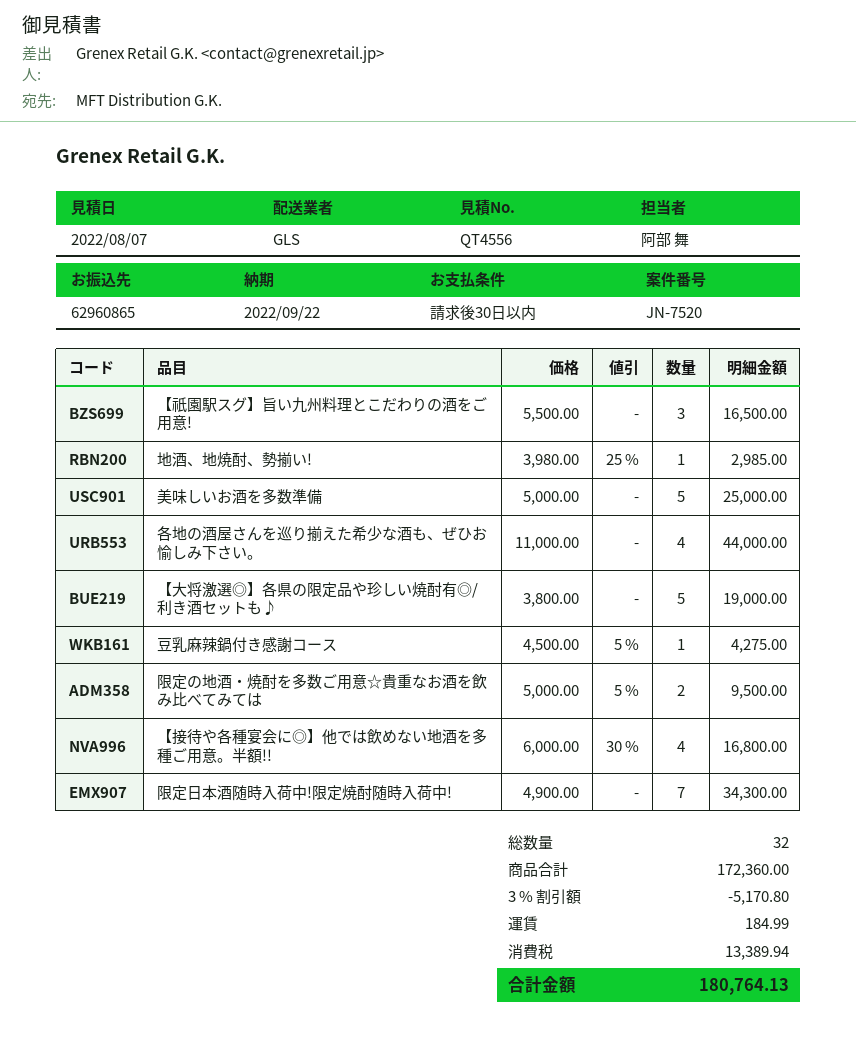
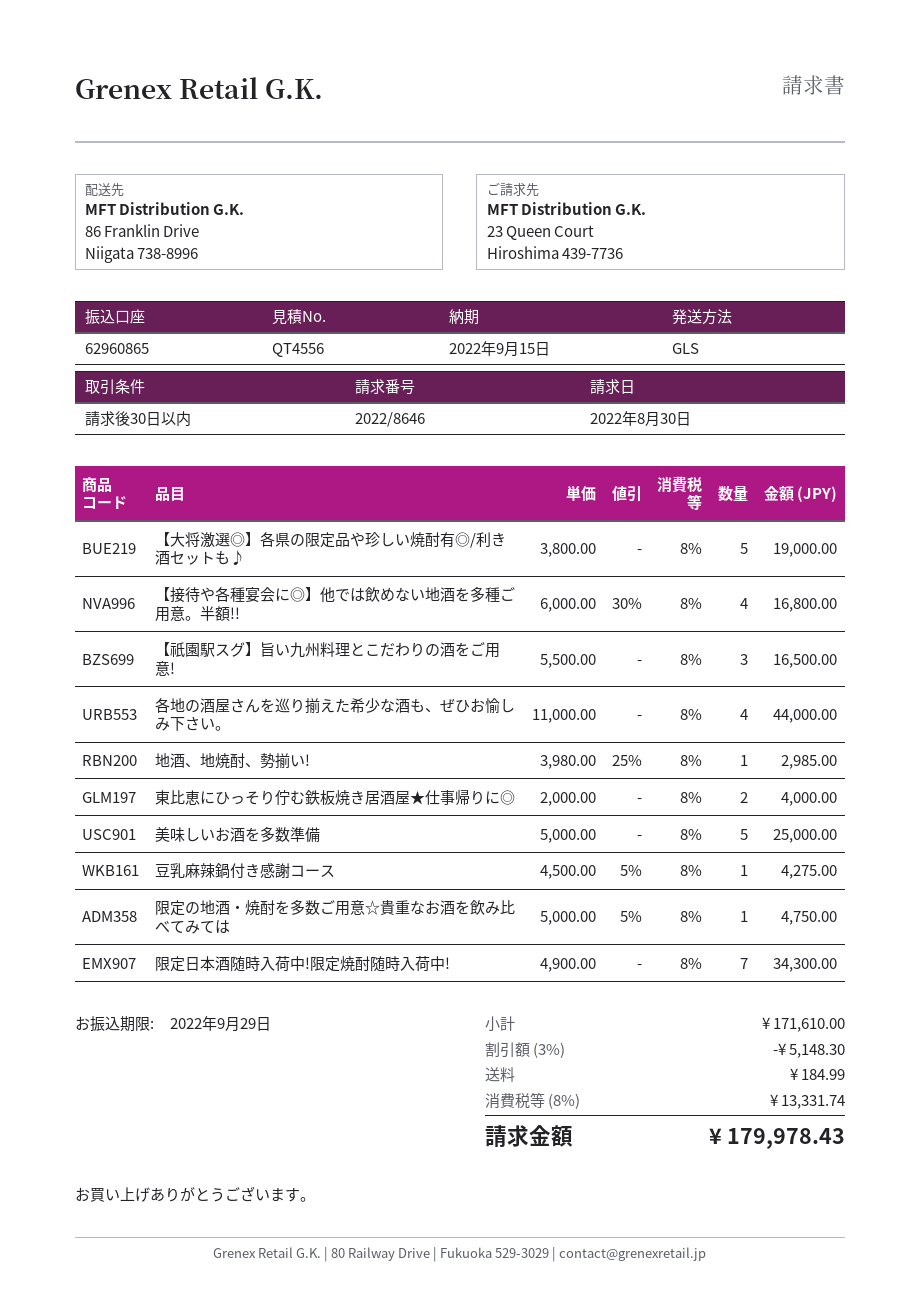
delivery date: 2022-09-22 -> 2022-09-15
限定の地酒・焼酎を多数ご用意☆貴重なお酒を飲み比べてみては: 2 x 5000.00 - 5% = 9500.00 -> 1 x 5000.00 - 5% = 4750.00
東比恵にひっそり佇む鉄板焼き居酒屋★仕事帰りに◎: none -> 2 x 2000.00 = 4000.00
subtotal: 172360.00 -> 171610.00
discount: 3% = 5170.80 -> 3% = 5148.30
tax: 13389.94 -> 13331.74
total: 180764.13 -> 179978.43

